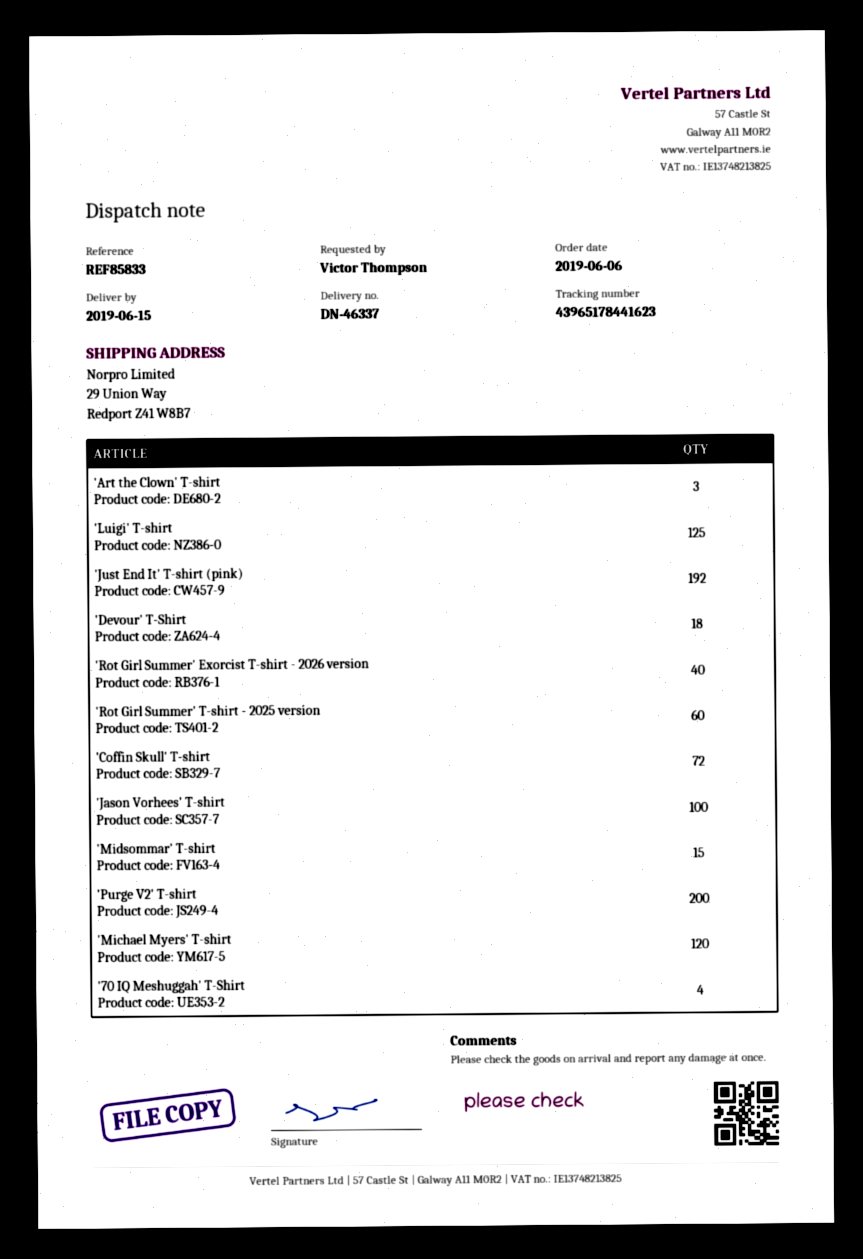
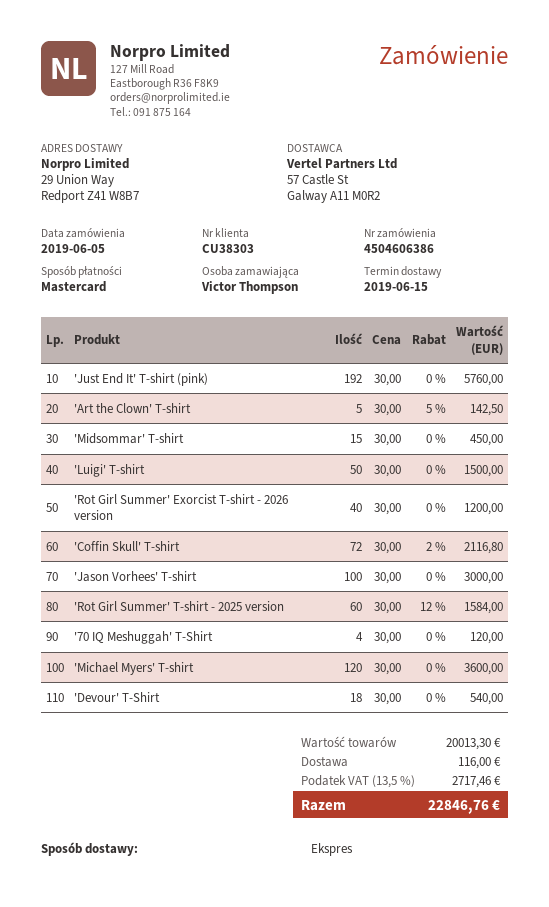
order date: 2019-06-06 -> 2019-06-05
'Art the Clown' T-shirt: 3 -> 5
'Luigi' T-shirt: 125 -> 50
'Purge V2' T-shirt: 200 -> none

